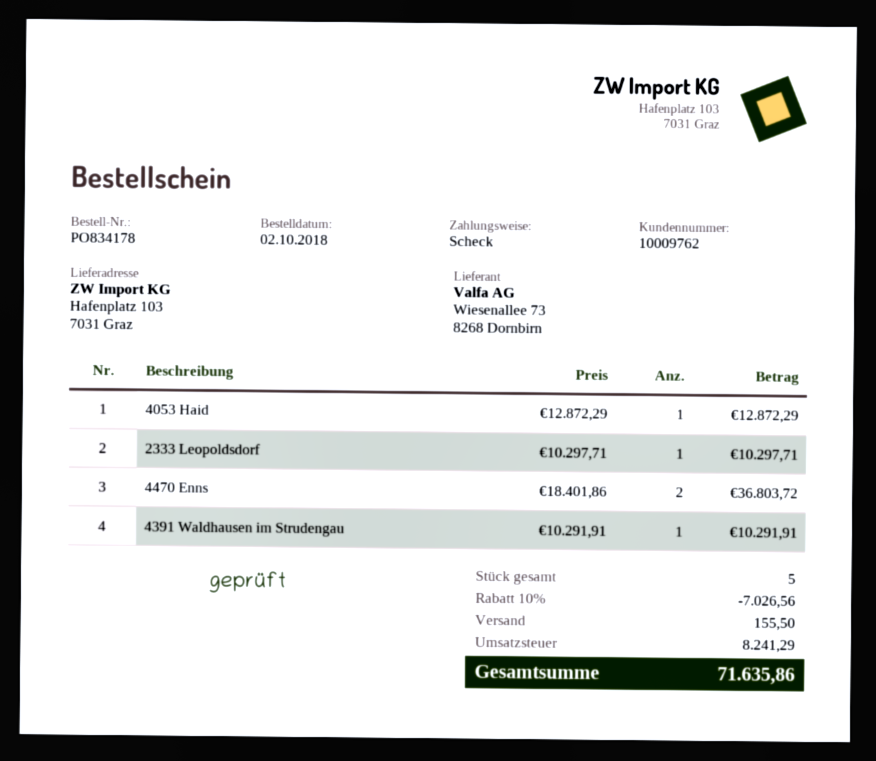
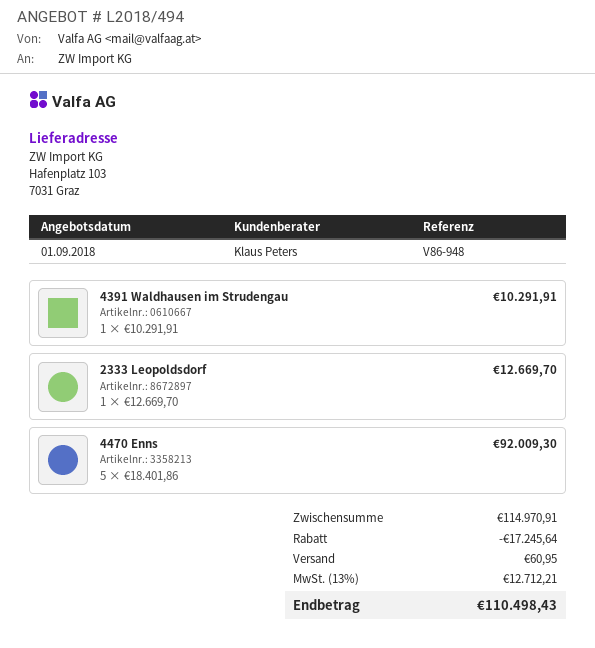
4053 Haid: 1 x 12872.29 = 12872.29 -> none
2333 Leopoldsdorf: 1 x 10297.71 = 10297.71 -> 1 x 12669.70 = 12669.70
4470 Enns: 2 x 18401.86 = 36803.72 -> 5 x 18401.86 = 92009.30
discount: 7026.56 -> 17245.64
shipping: 155.50 -> 60.95
tax: 8241.29 -> 12712.21
total: 71635.86 -> 110498.43

